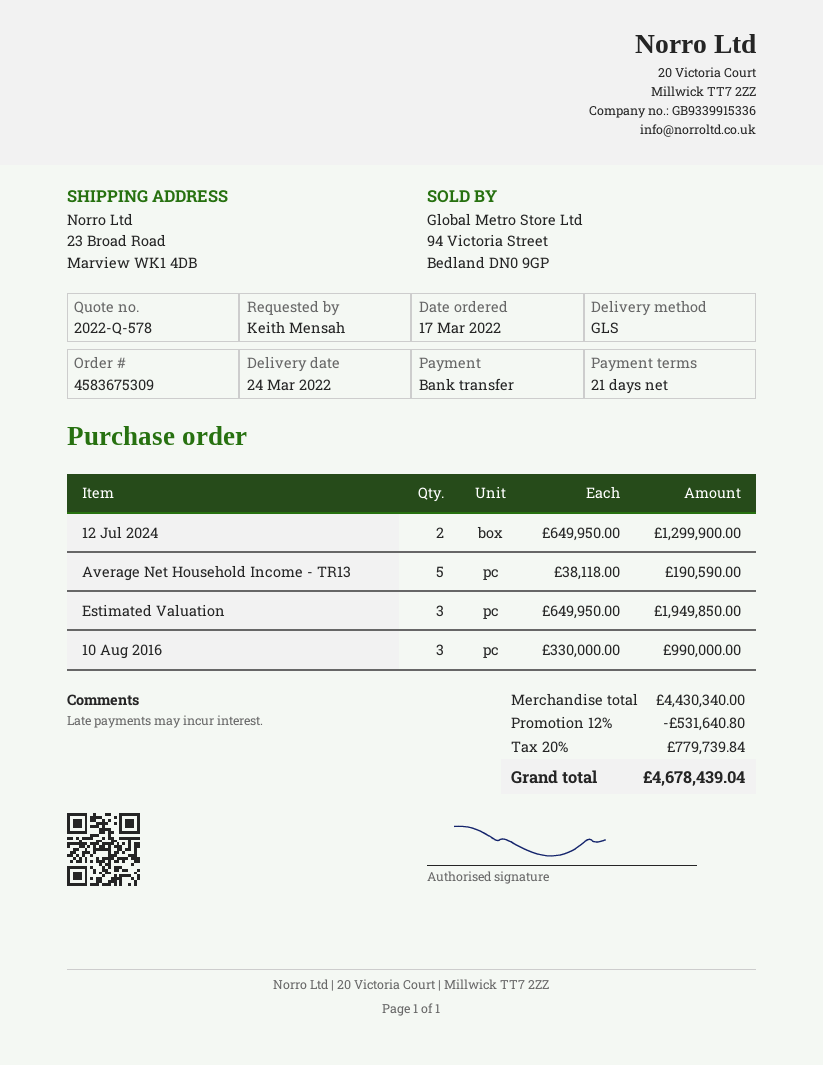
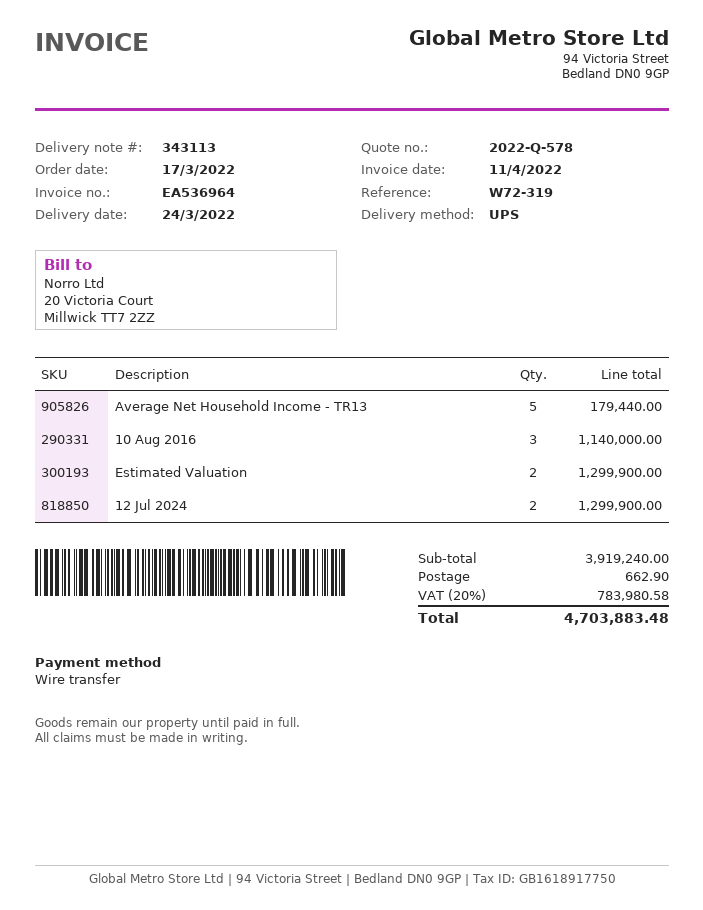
shipping method: GLS -> UPS
Average Net Household Income - TR13: 5 for 190590.00 -> 5 for 179440.00
Estimated Valuation: 3 for 1949850.00 -> 2 for 1299900.00
10 Aug 2016: 3 for 990000.00 -> 3 for 1140000.00
subtotal: 4430340.00 -> 3919240.00
discount: 12% = 531640.80 -> none
shipping: none -> 662.90
tax: 20% = 779739.84 -> 20% = 783980.58
total: 4678439.04 -> 4703883.48

